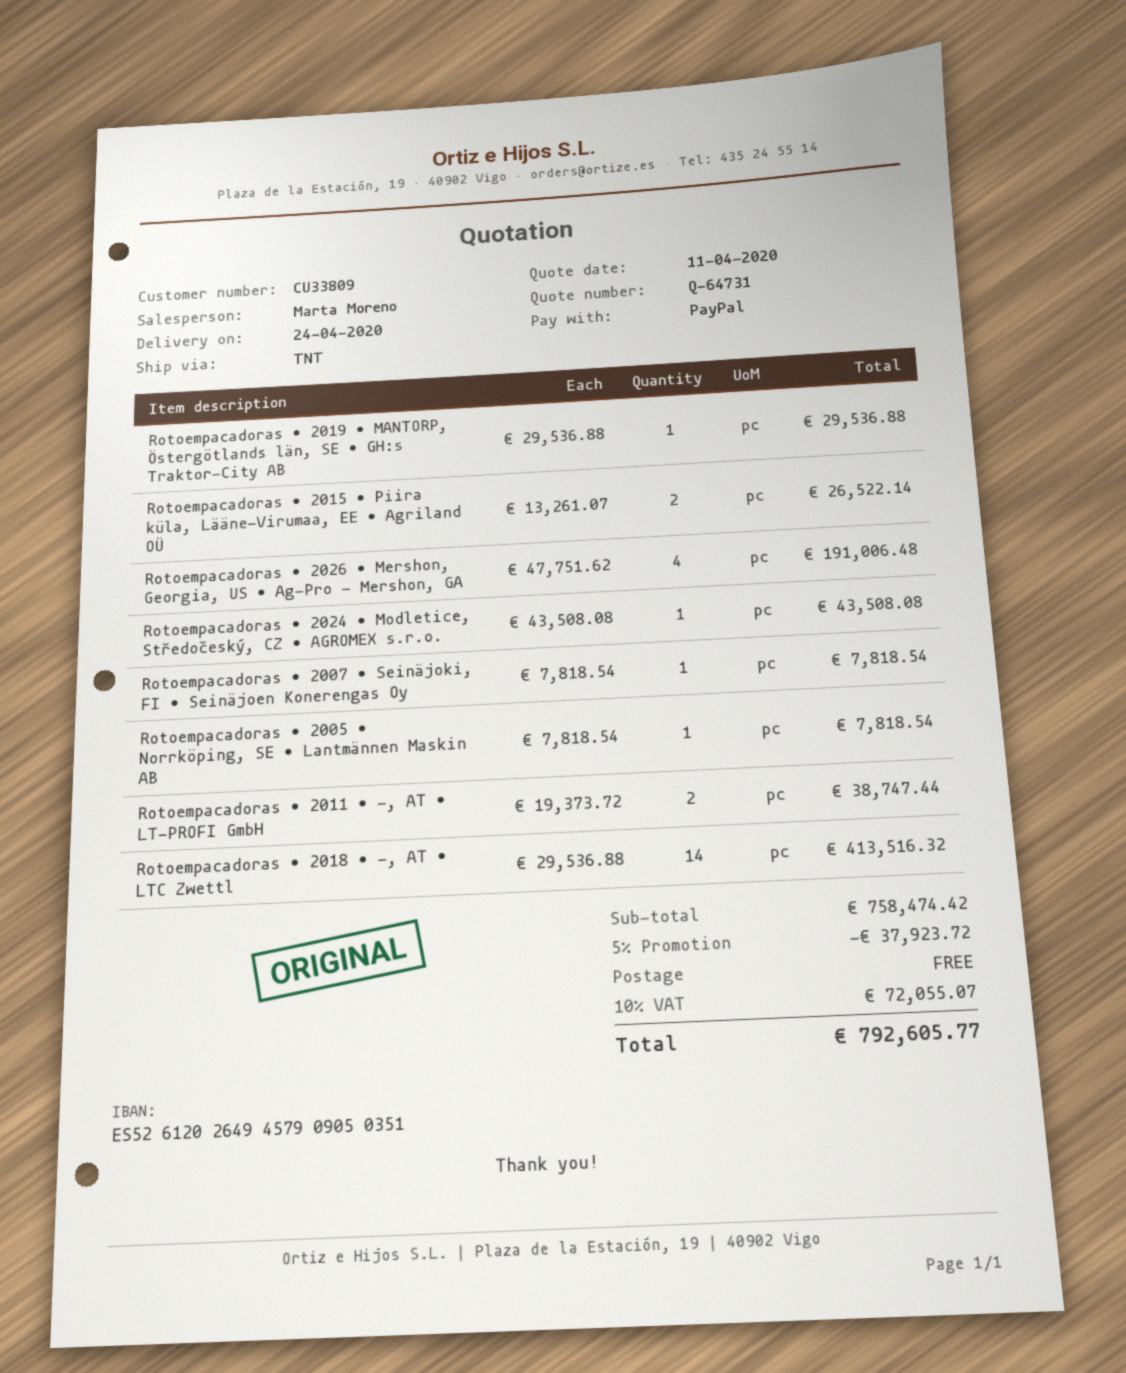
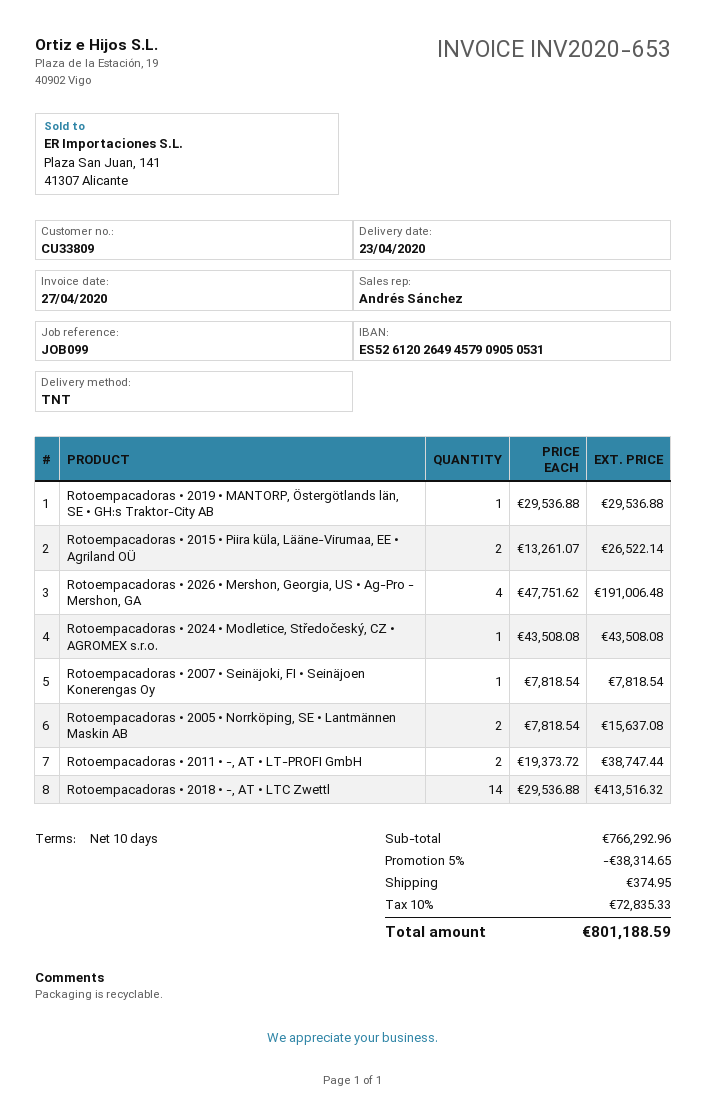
delivery date: 2020-04-24 -> 2020-04-23
sales rep: Marta Moreno -> Andrés Sánchez
bank account: ES5261202649457909050351 -> ES5261202649457909050531
Rotoempacadoras • 2005 • Norrköping, SE • Lantmännen Maskin AB: 1 x 7818.54 = 7818.54 -> 2 x 7818.54 = 15637.08
subtotal: 758474.42 -> 766292.96
discount: 5% = 37923.72 -> 5% = 38314.65
shipping: 0.00 -> 374.95
tax: 10% = 72055.07 -> 10% = 72835.33
total: 792605.77 -> 801188.59

